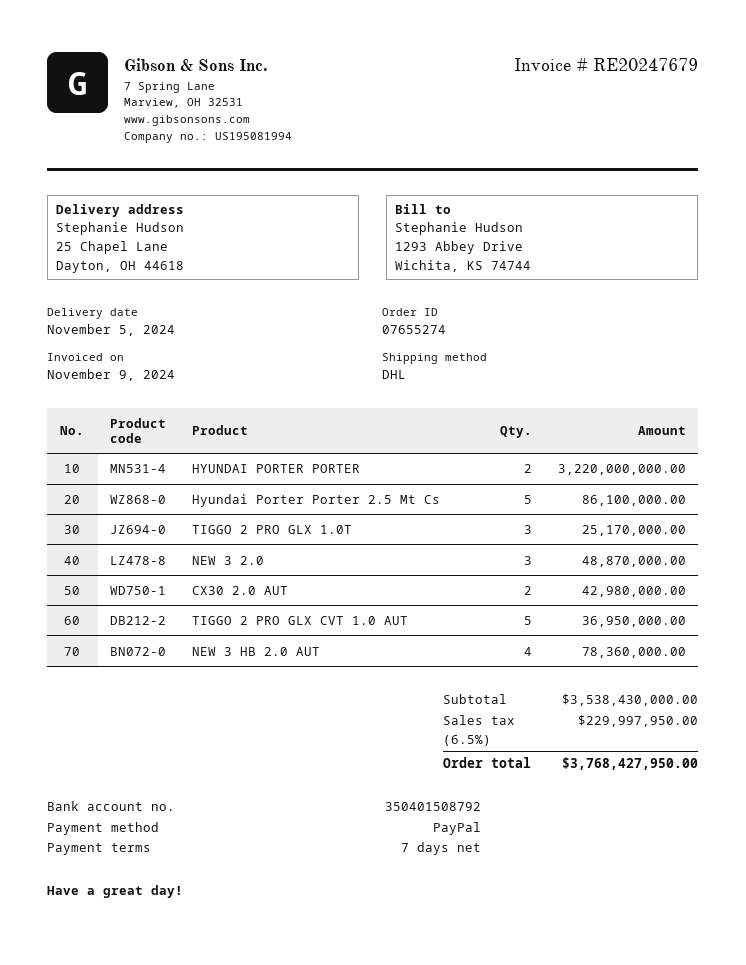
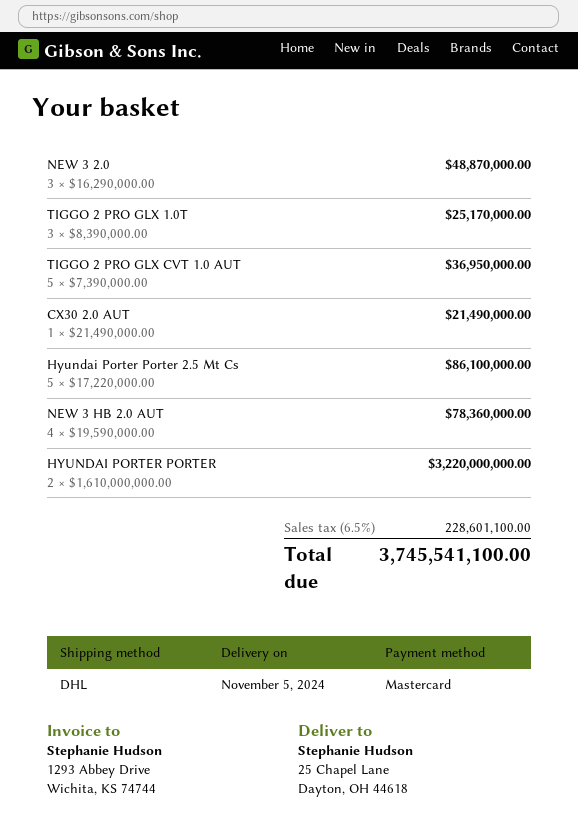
payment method: PayPal -> Mastercard
CX30 2.0 AUT: 2 for 42980000.00 -> 1 for 21490000.00
tax: 6.5% = 229997950.00 -> 6.5% = 228601100.00
total: 3768427950.00 -> 3745541100.00

